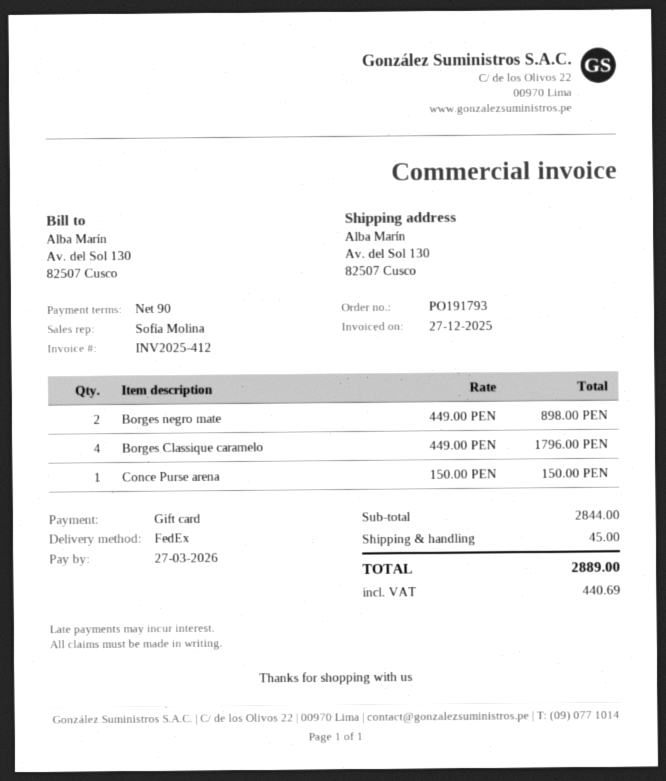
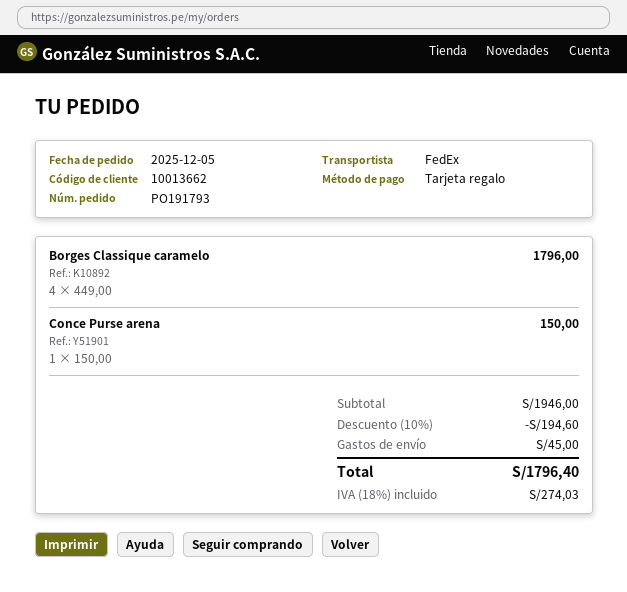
Borges negro mate: 2 x 449.00 = 898.00 -> none
subtotal: 2844.00 -> 1946.00
discount: none -> 10% = 194.60
tax: 440.69 -> 274.03
total: 2889.00 -> 1796.40

